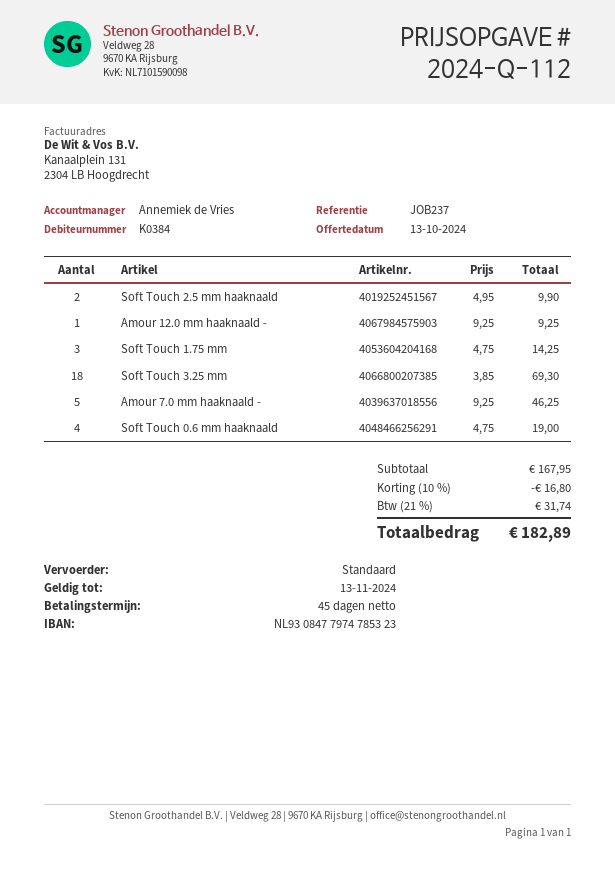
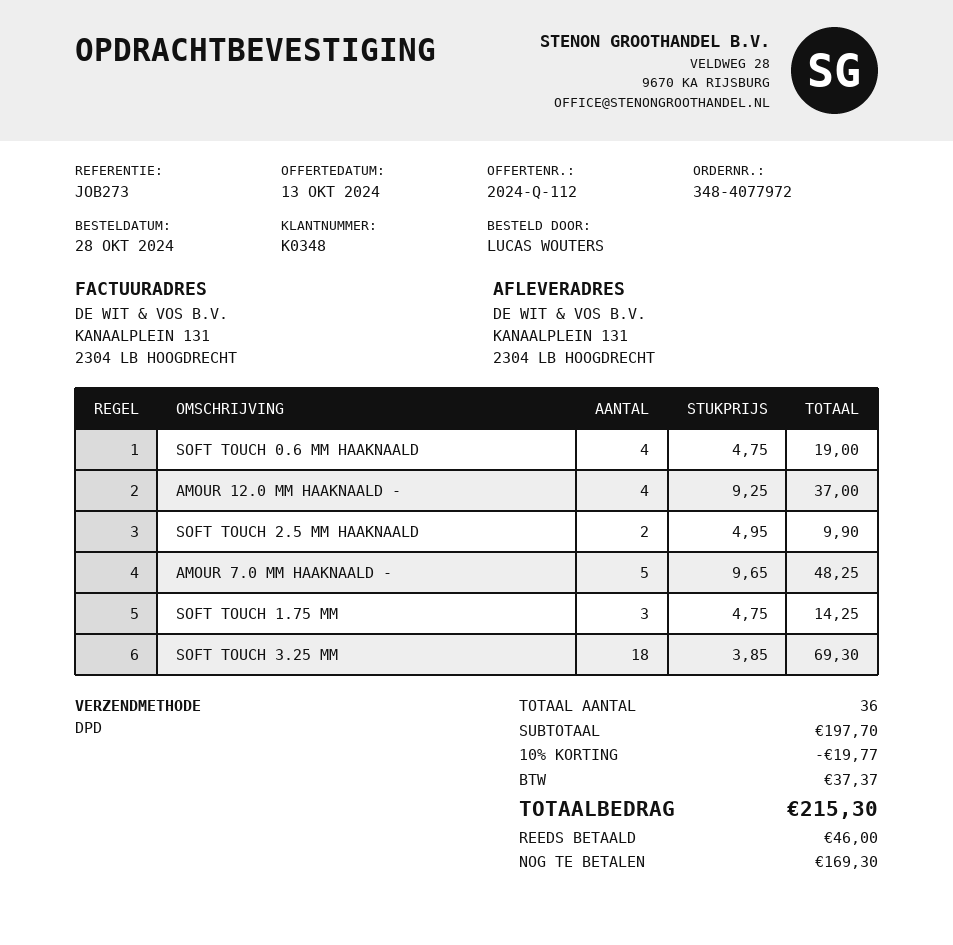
customer number: K0384 -> K0348
reference: JOB237 -> JOB273
shipping method: standard -> DPD
Amour 12.0 mm haaknaald -: 1 x 9.25 = 9.25 -> 4 x 9.25 = 37.00
Amour 7.0 mm haaknaald -: 5 x 9.25 = 46.25 -> 5 x 9.65 = 48.25
subtotal: 167.95 -> 197.70
discount: 10% = 16.80 -> 10% = 19.77
tax: 31.74 -> 37.37
total: 182.89 -> 215.30

